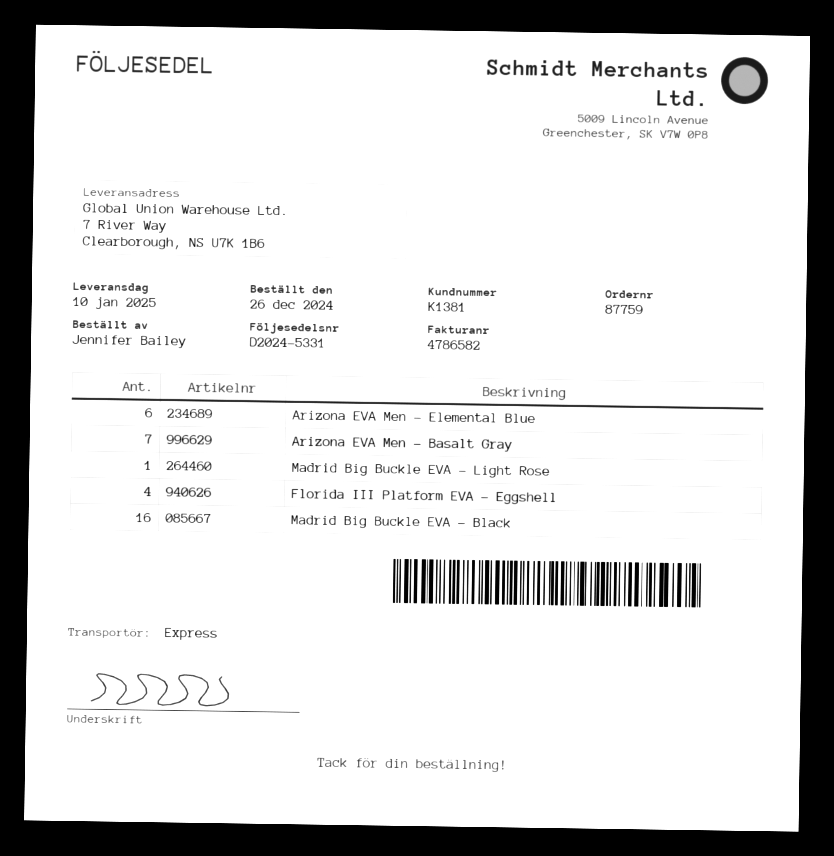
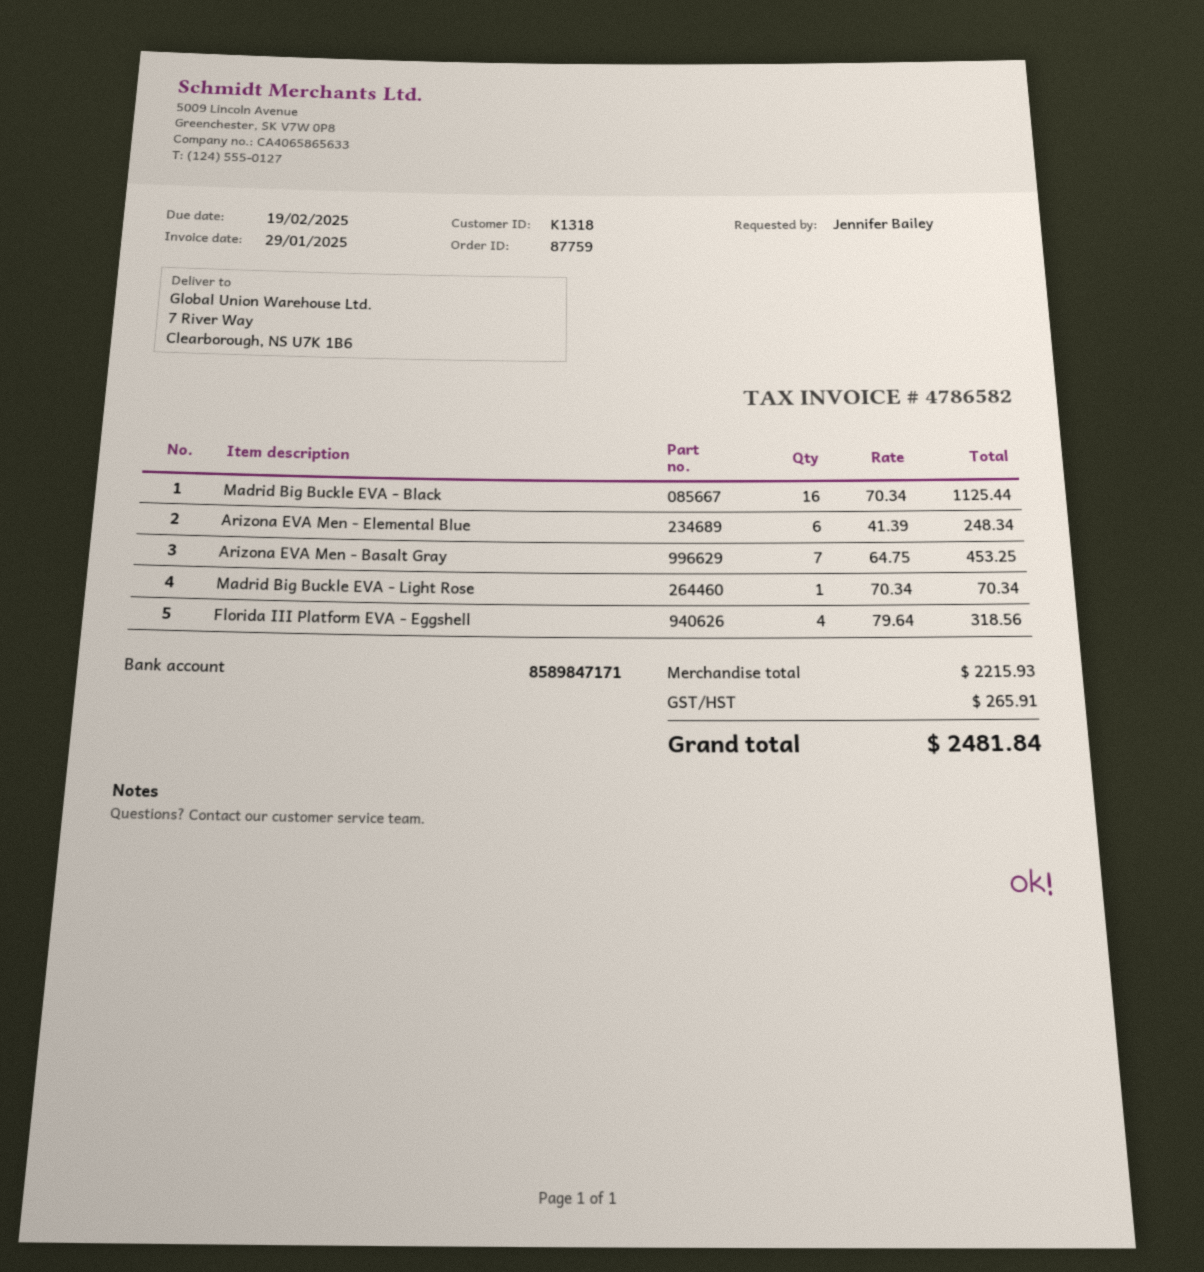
customer number: K1381 -> K1318

